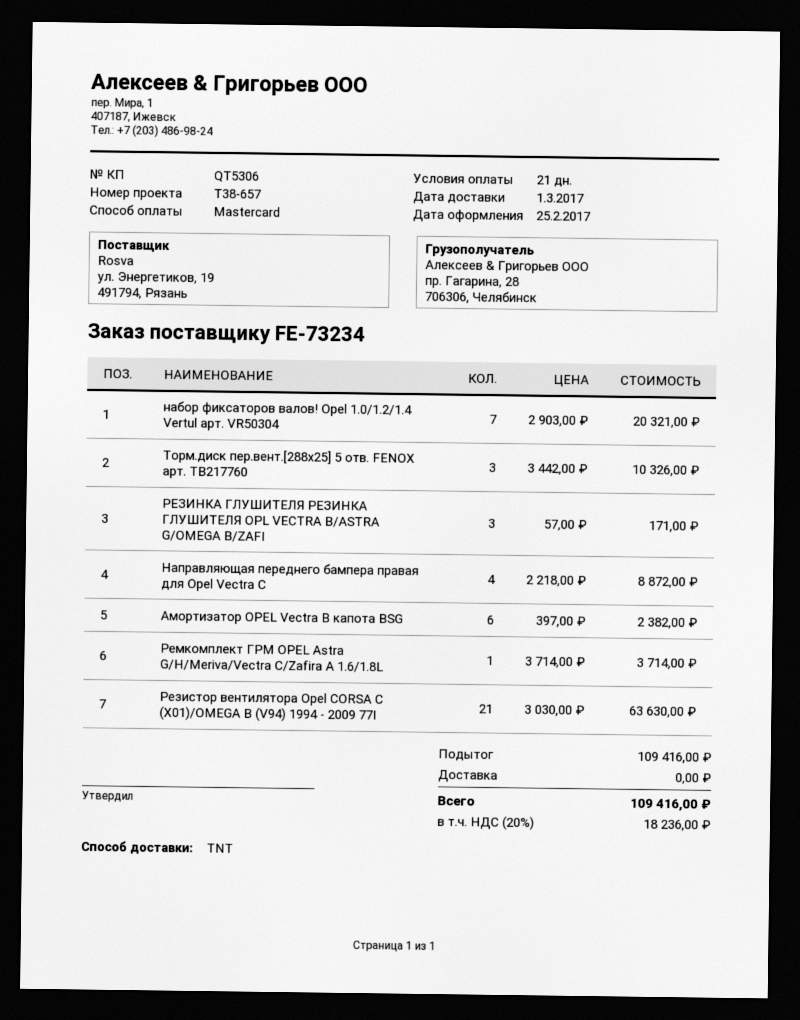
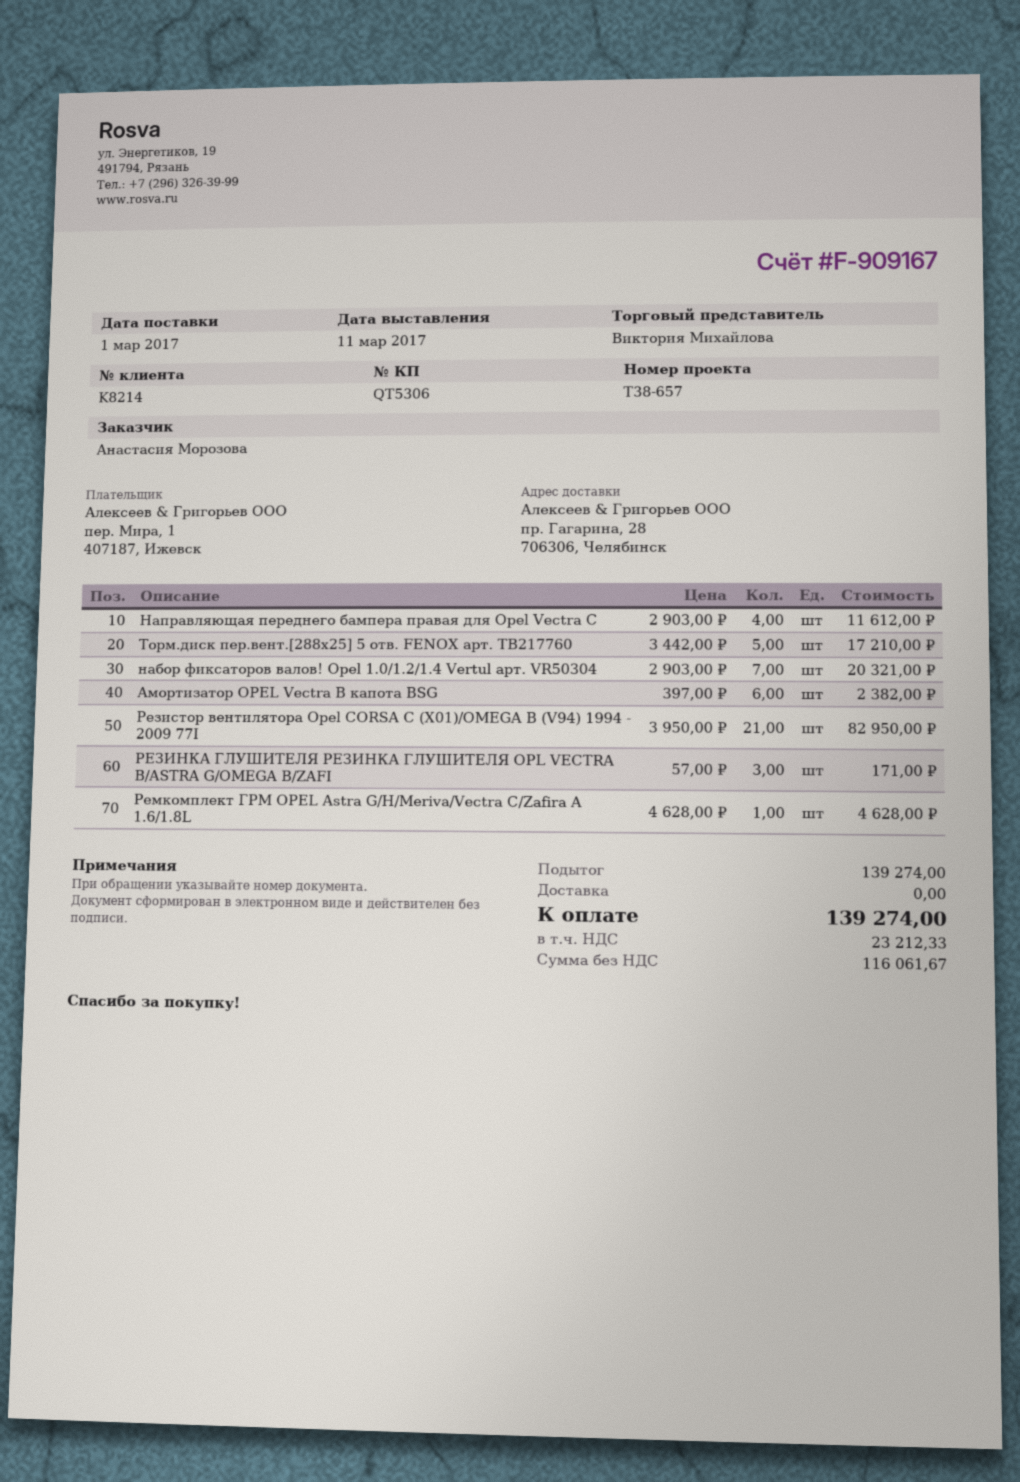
Торм.диск пер.вент.[288x25] 5 отв. FENOX арт. TB217760: 3 x 3442.00 = 10326.00 -> 5 x 3442.00 = 17210.00
Направляющая переднего бампера правая для Opel Vectra C: 4 x 2218.00 = 8872.00 -> 4 x 2903.00 = 11612.00
Ремкомплект ГРМ OPEL Astra G/H/Meriva/Vectra C/Zafira A 1.6/1.8L: 1 x 3714.00 = 3714.00 -> 1 x 4628.00 = 4628.00
Резистор вентилятора Opel CORSA C (X01)/OMEGA B (V94) 1994 - 2009 77I: 21 x 3030.00 = 63630.00 -> 21 x 3950.00 = 82950.00
subtotal: 109416.00 -> 139274.00
tax: 18236.00 -> 23212.33
total: 109416.00 -> 139274.00

